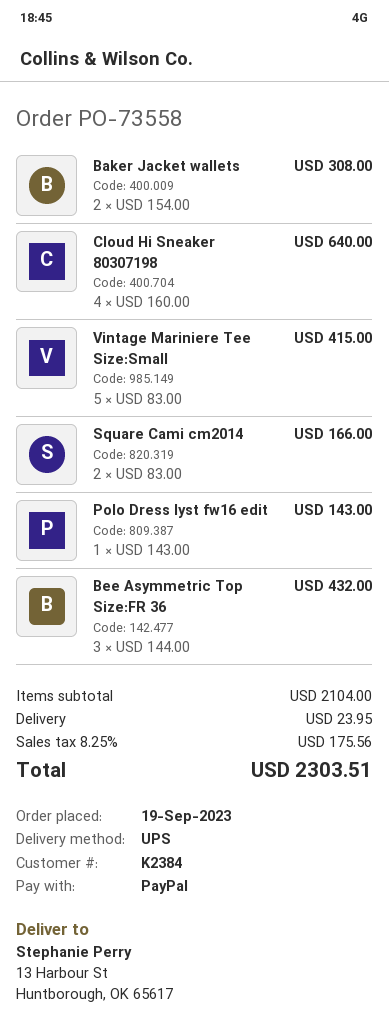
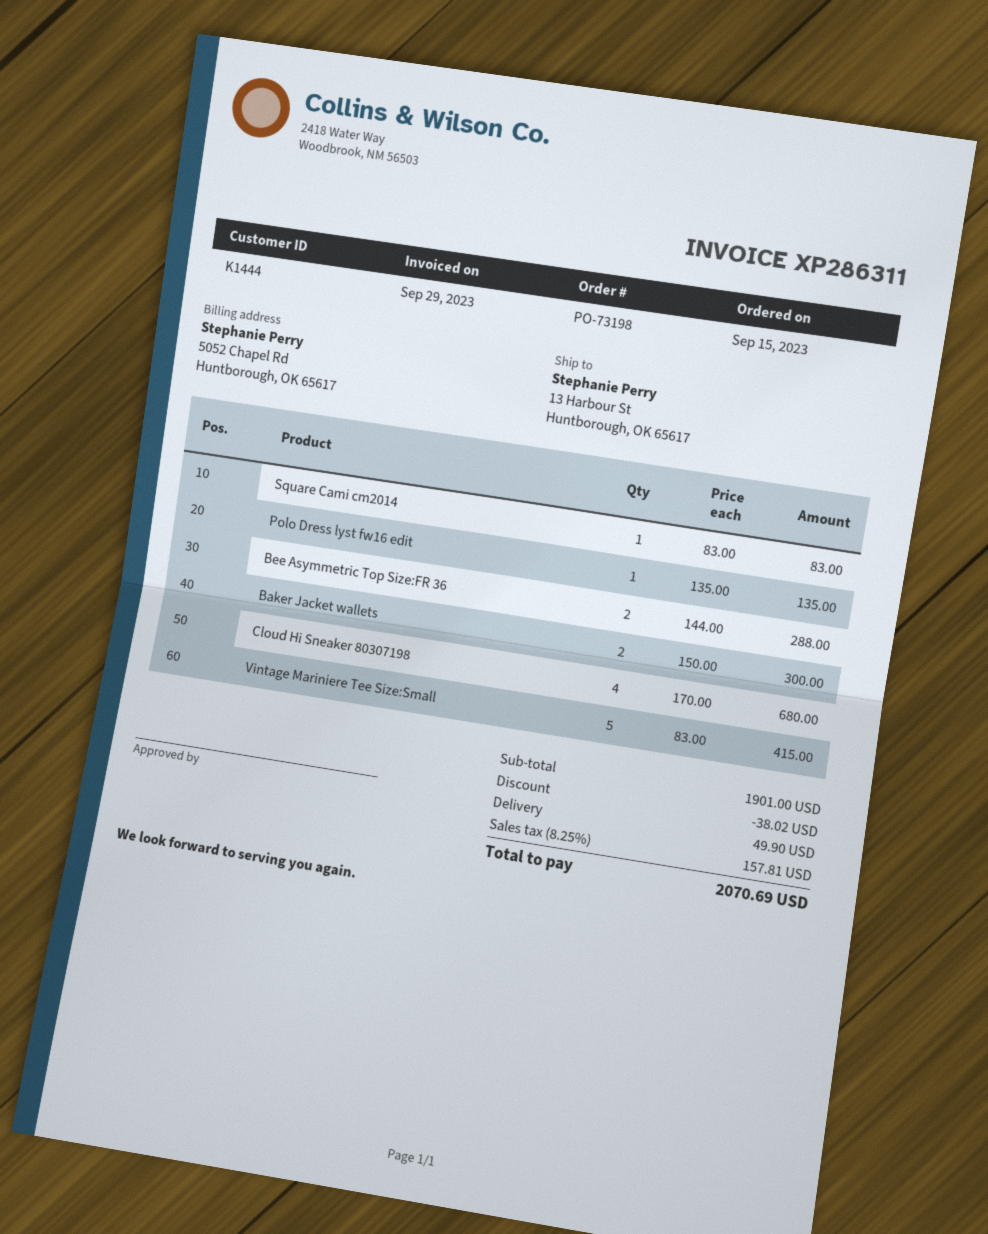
order number: PO-73558 -> PO-73198
order date: 2023-09-19 -> 2023-09-15
customer number: K2384 -> K1444
Baker Jacket wallets: 2 x 154.00 = 308.00 -> 2 x 150.00 = 300.00
Cloud Hi Sneaker 80307198: 4 x 160.00 = 640.00 -> 4 x 170.00 = 680.00
Square Cami cm2014: 2 x 83.00 = 166.00 -> 1 x 83.00 = 83.00
Polo Dress lyst fw16 edit: 1 x 143.00 = 143.00 -> 1 x 135.00 = 135.00
Bee Asymmetric Top Size:FR 36: 3 x 144.00 = 432.00 -> 2 x 144.00 = 288.00
subtotal: 2104.00 -> 1901.00
discount: none -> 38.02
shipping: 23.95 -> 49.90
tax: 8.25% = 175.56 -> 8.25% = 157.81
total: 2303.51 -> 2070.69

